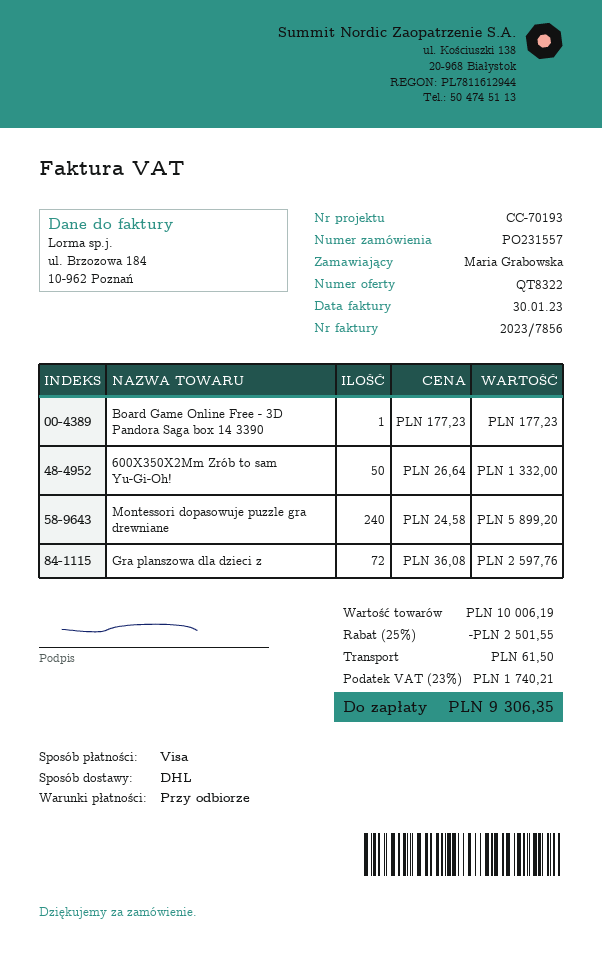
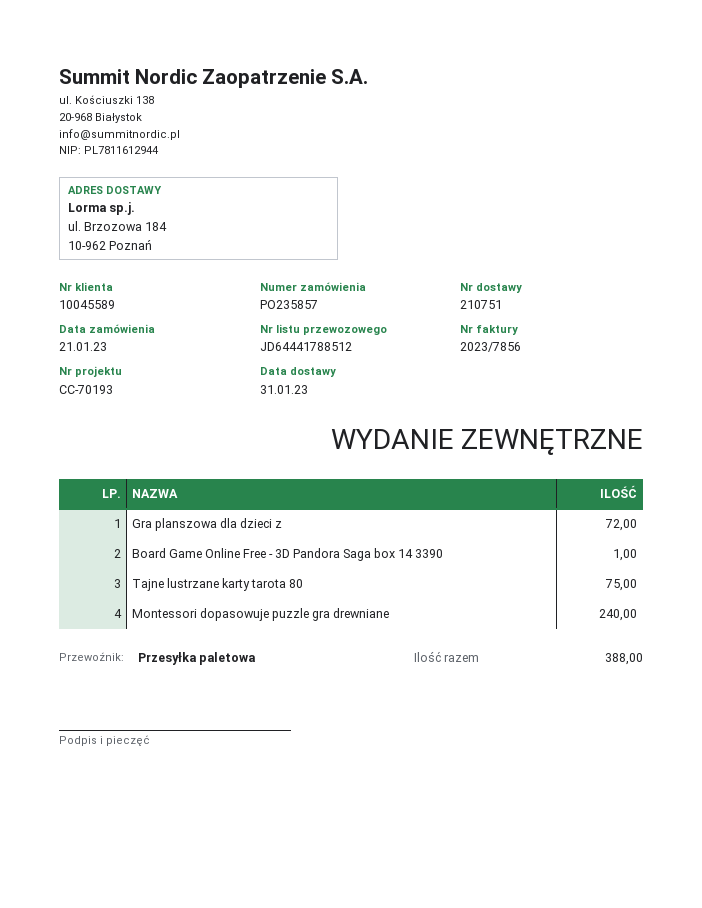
order number: PO231557 -> PO235857
shipping method: DHL -> pallet freight
600X350X2Mm Zrób to sam Yu-Gi-Oh!: 50 -> none
Tajne lustrzane karty tarota 80: none -> 75

